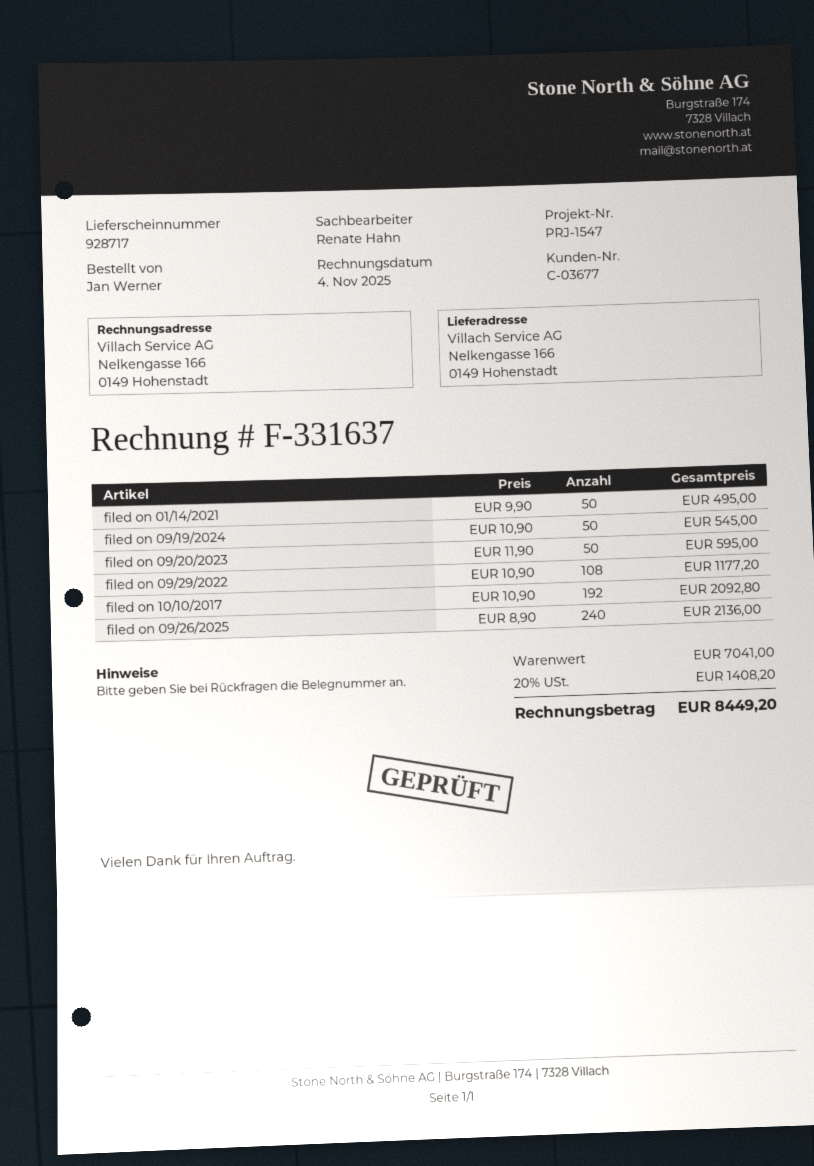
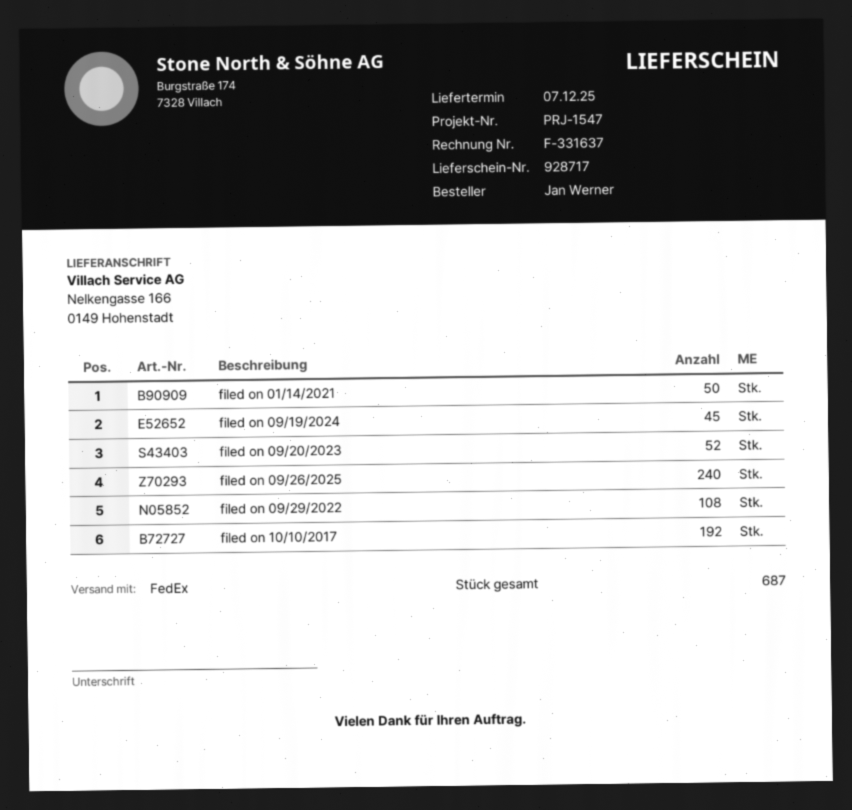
filed on 09/19/2024: 50 -> 45
filed on 09/20/2023: 50 -> 52

